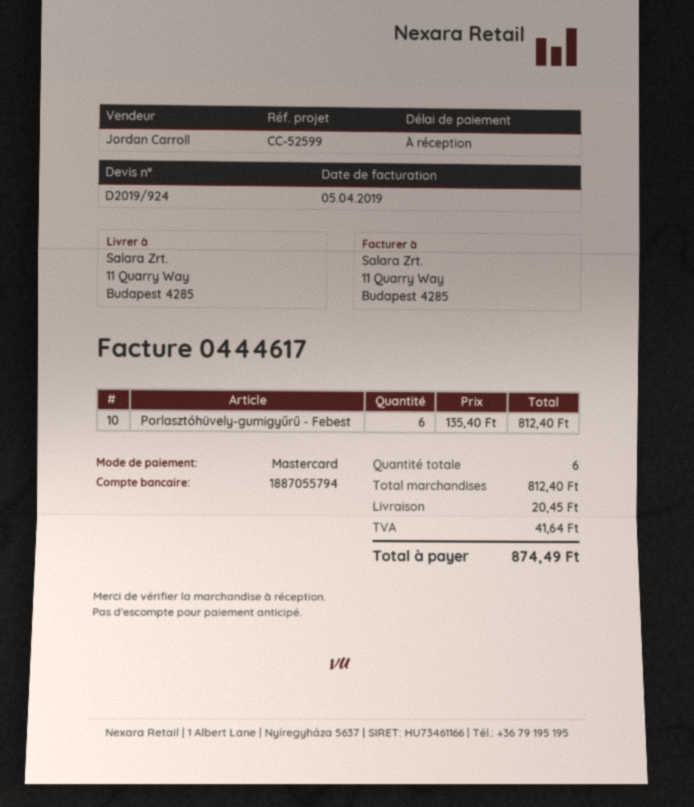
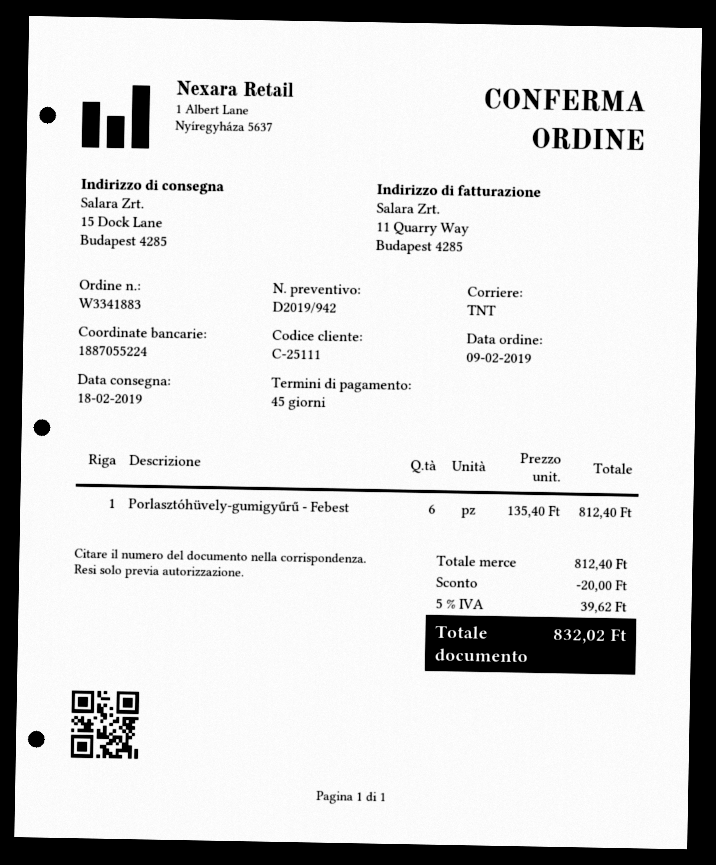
quote number: D2019/924 -> D2019/942
payment terms: on receipt -> 45 days
bank account: 1887055794 -> 1887055224
ship to: 11 Quarry Way, Budapest 4285 -> 15 Dock Lane, Budapest 4285
discount: none -> 20.00
shipping: 20.45 -> none
tax: 41.64 -> 39.62
total: 874.49 -> 832.02

